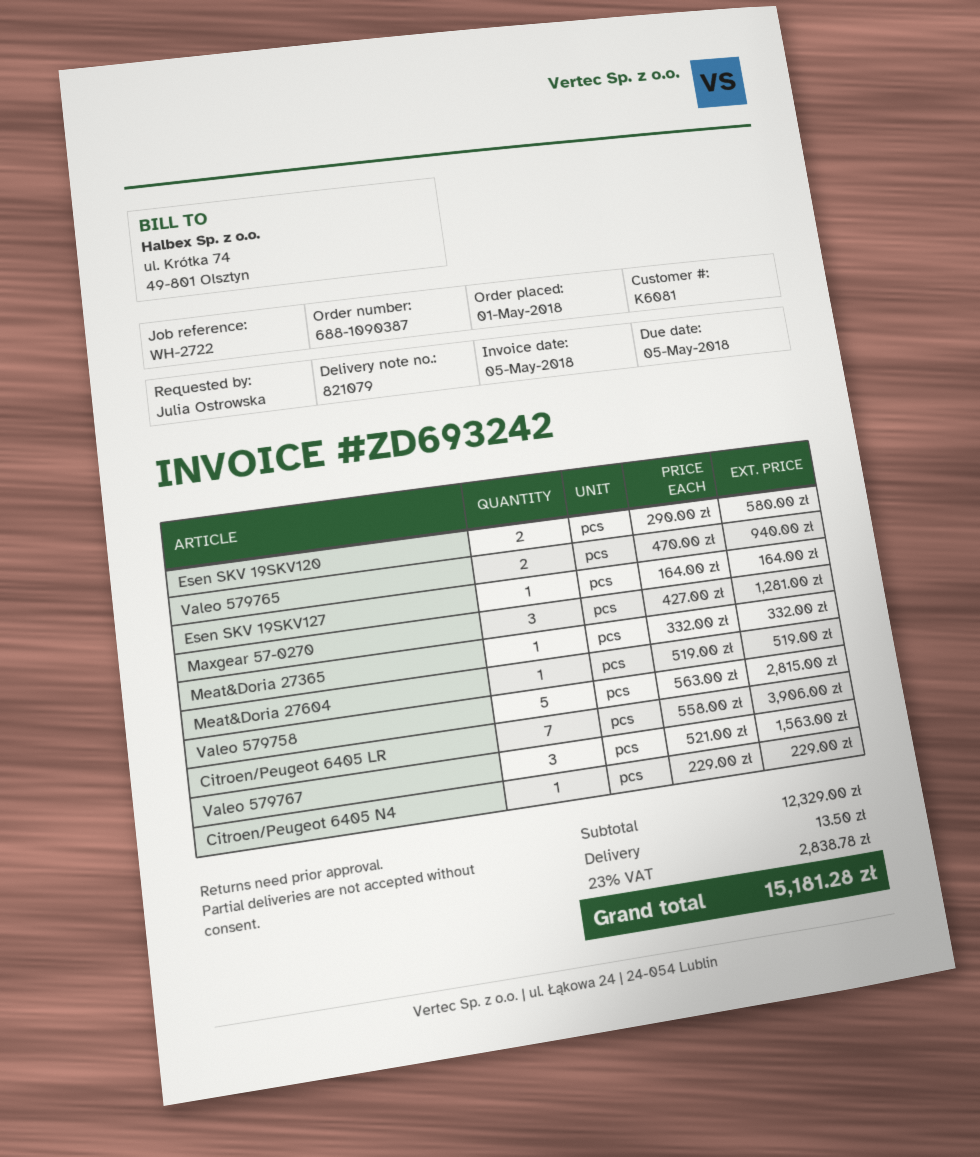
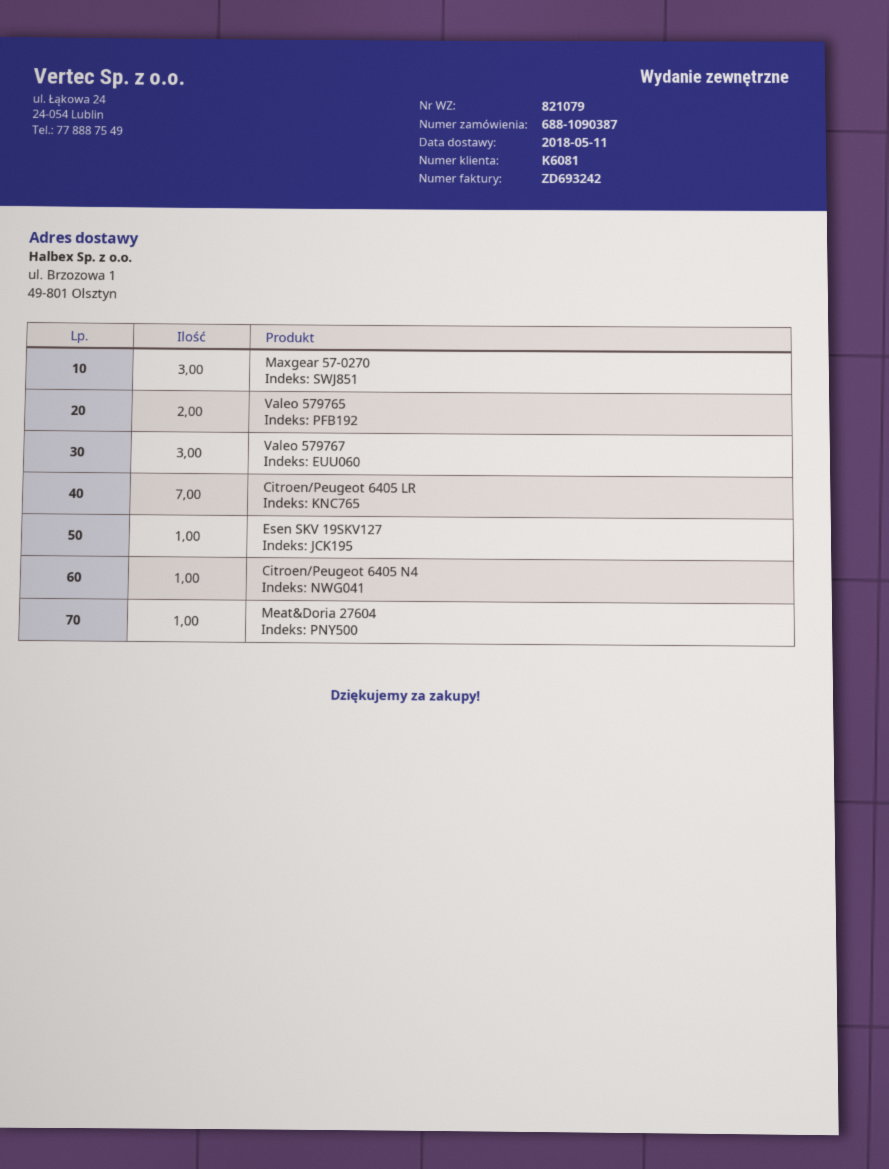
Esen SKV 19SKV120: 2 -> none
Meat&Doria 27365: 1 -> none
Valeo 579758: 5 -> none

